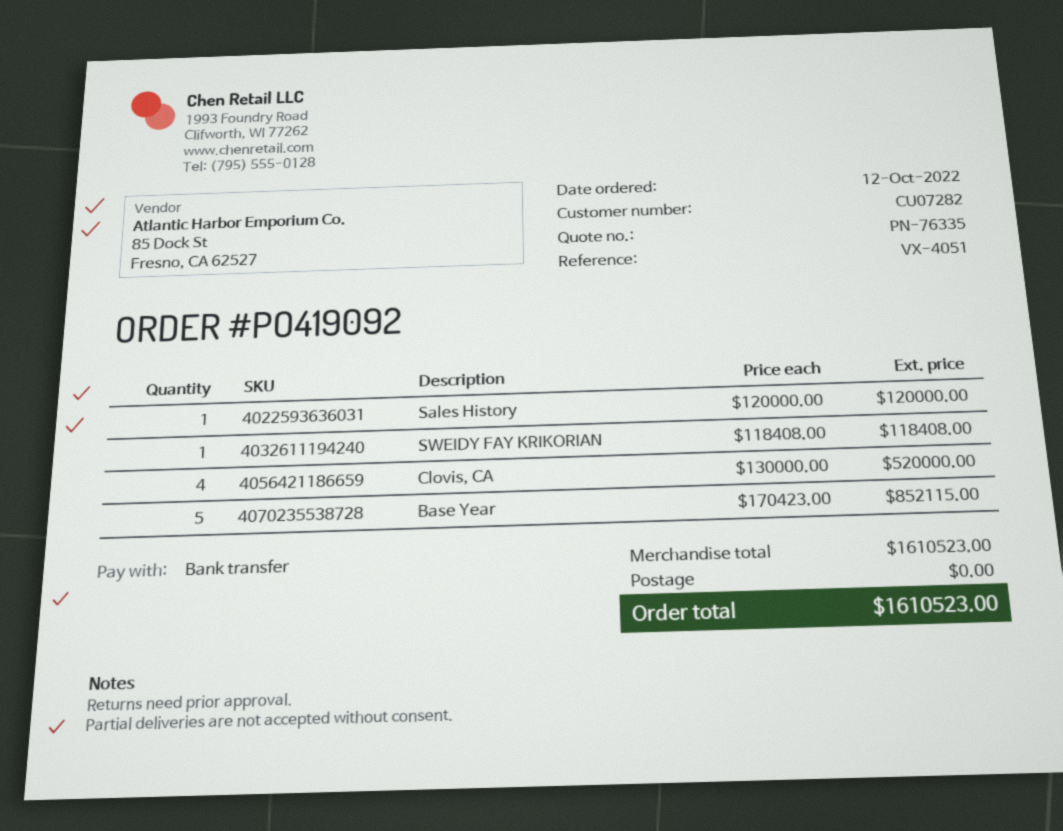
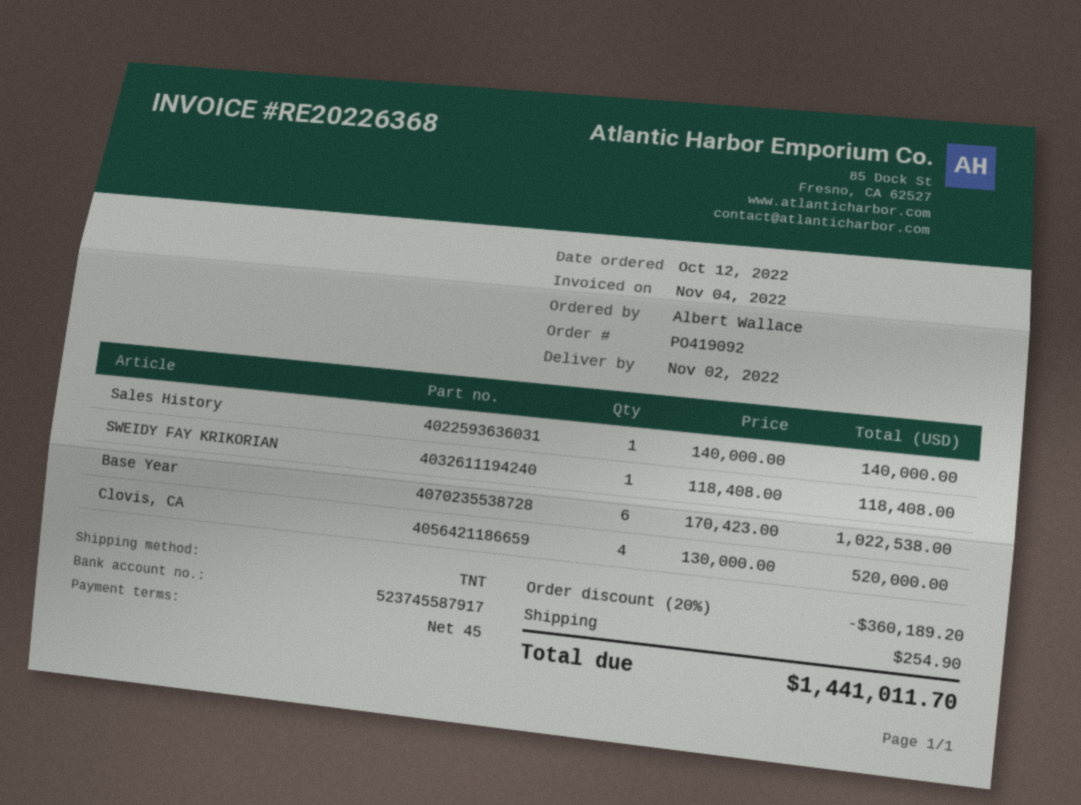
Sales History: 1 x 120000.00 = 120000.00 -> 1 x 140000.00 = 140000.00
Base Year: 5 x 170423.00 = 852115.00 -> 6 x 170423.00 = 1022538.00
discount: none -> 20% = 360189.20
shipping: 0.00 -> 254.90
total: 1610523.00 -> 1441011.70

